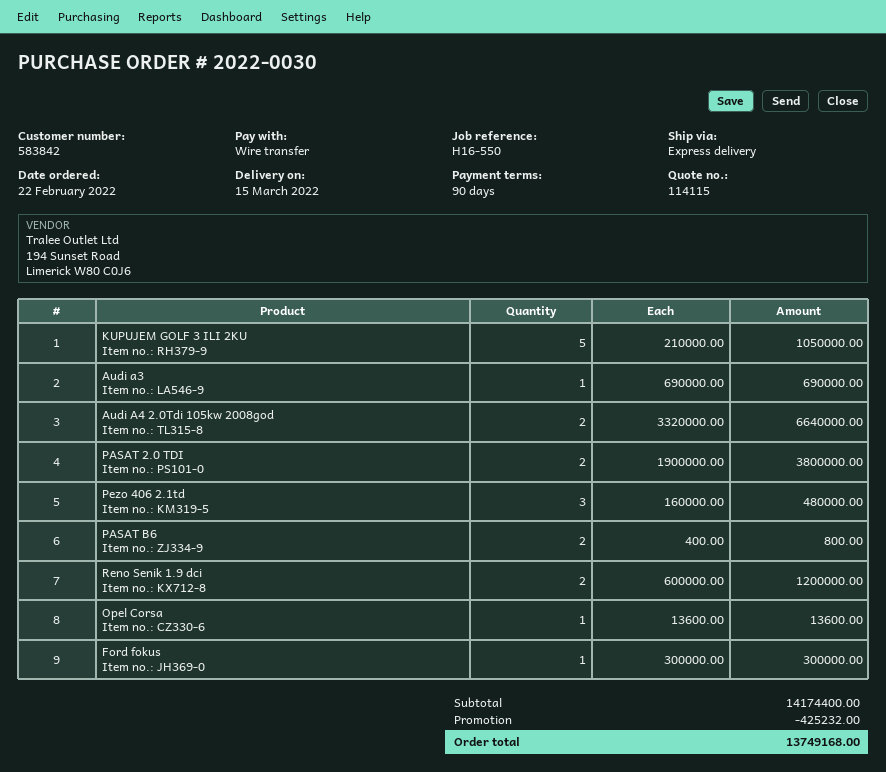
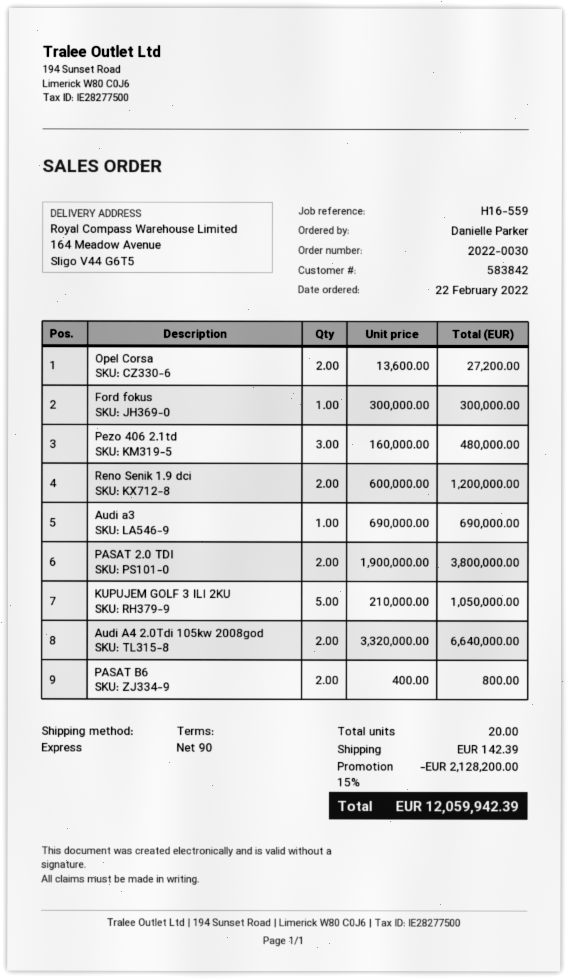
reference: H16-550 -> H16-559
Opel Corsa: 1 x 13600.00 = 13600.00 -> 2 x 13600.00 = 27200.00
discount: 425232.00 -> 2128200.00
shipping: none -> 142.39
total: 13749168.00 -> 12059942.39

